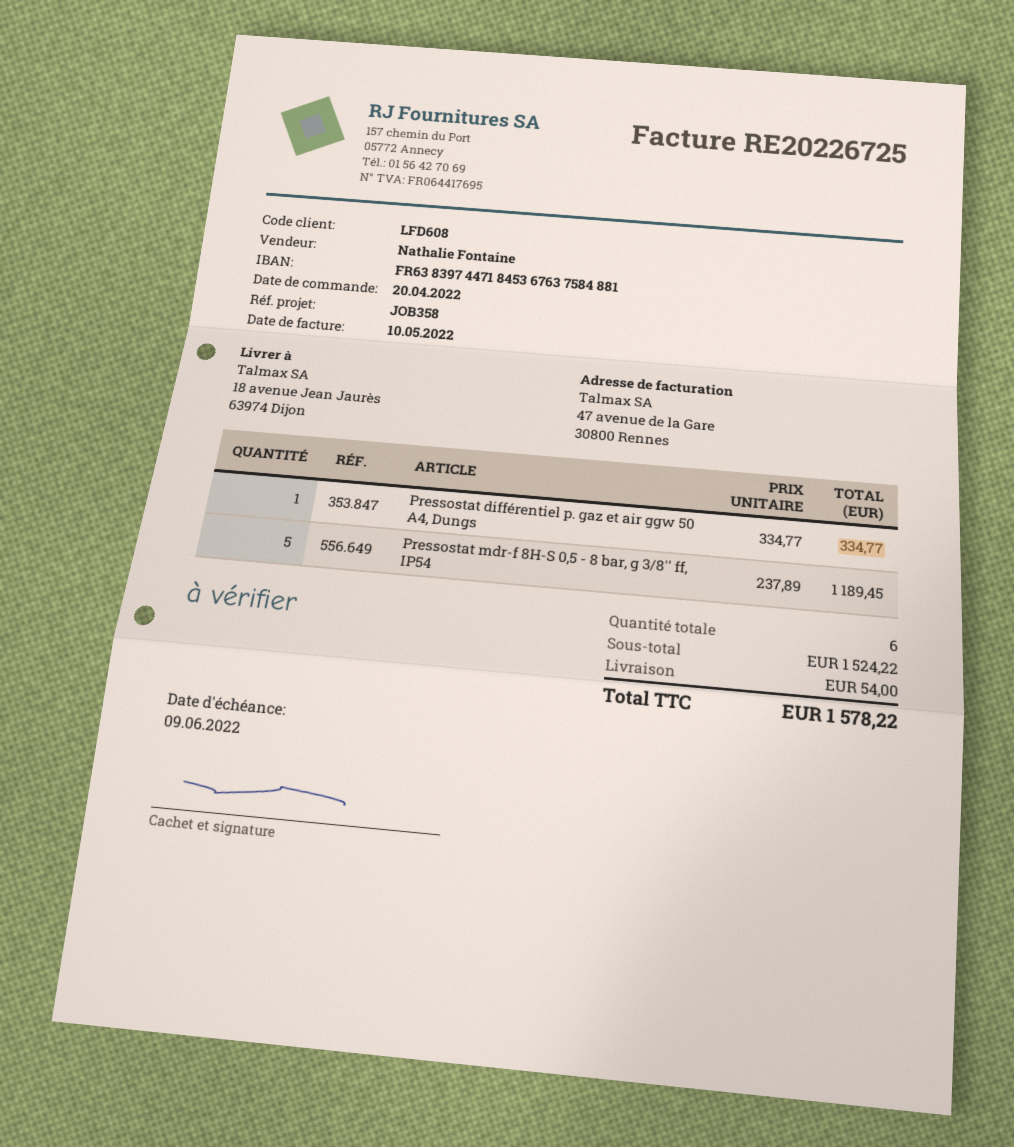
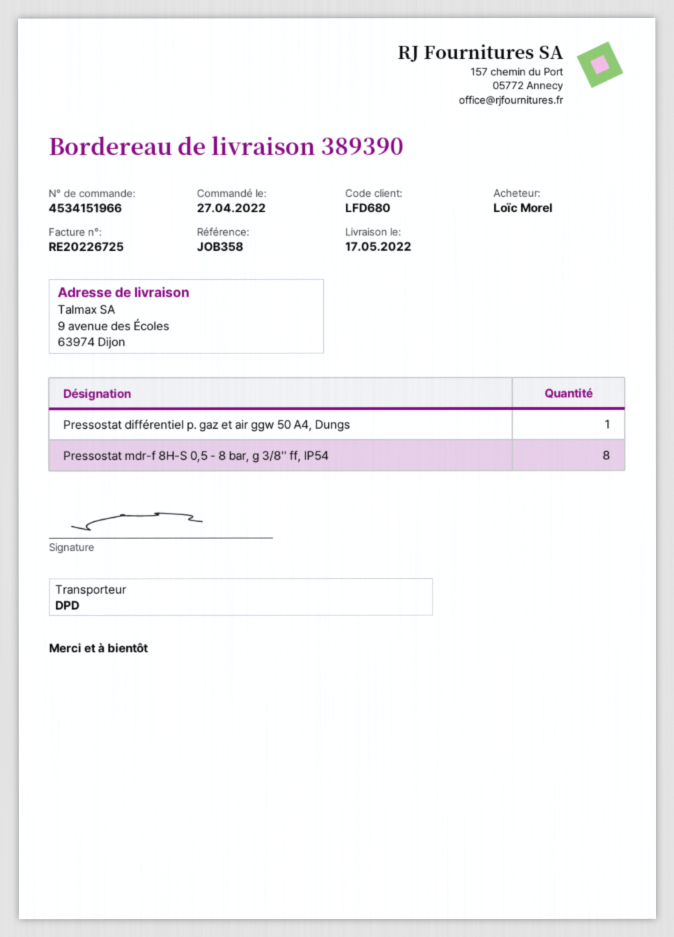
order date: 2022-04-20 -> 2022-04-27
customer number: LFD608 -> LFD680
ship to: 18 avenue Jean Jaurès, 63974 Dijon -> 9 avenue des Écoles, 63974 Dijon
Pressostat mdr-f 8H-S 0,5 - 8 bar, g 3/8'' ff, IP54: 5 -> 8

